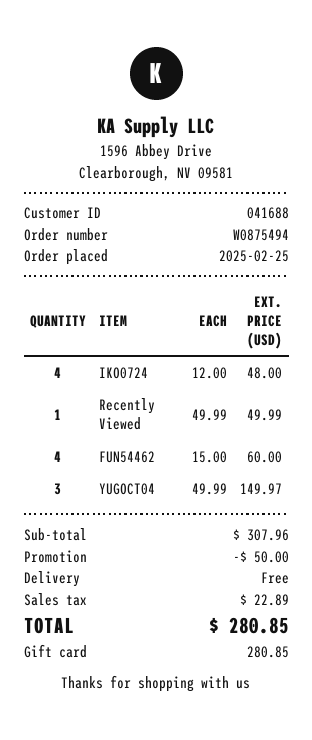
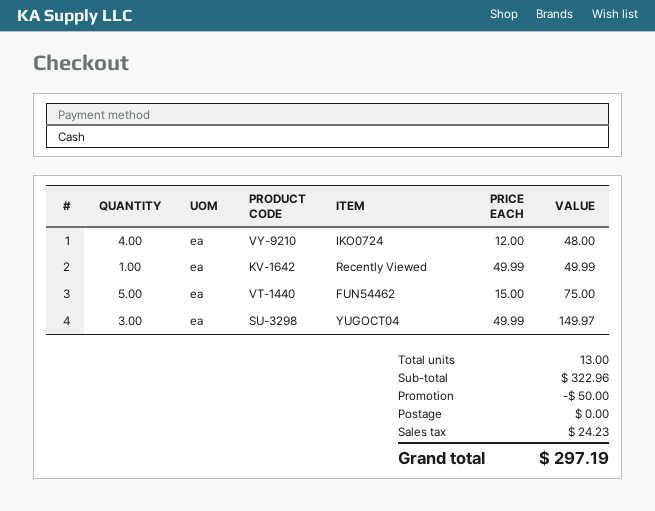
payment method: gift card -> cash
FUN54462: 4 x 15.00 = 60.00 -> 5 x 15.00 = 75.00
subtotal: 307.96 -> 322.96
tax: 22.89 -> 24.23
total: 280.85 -> 297.19

